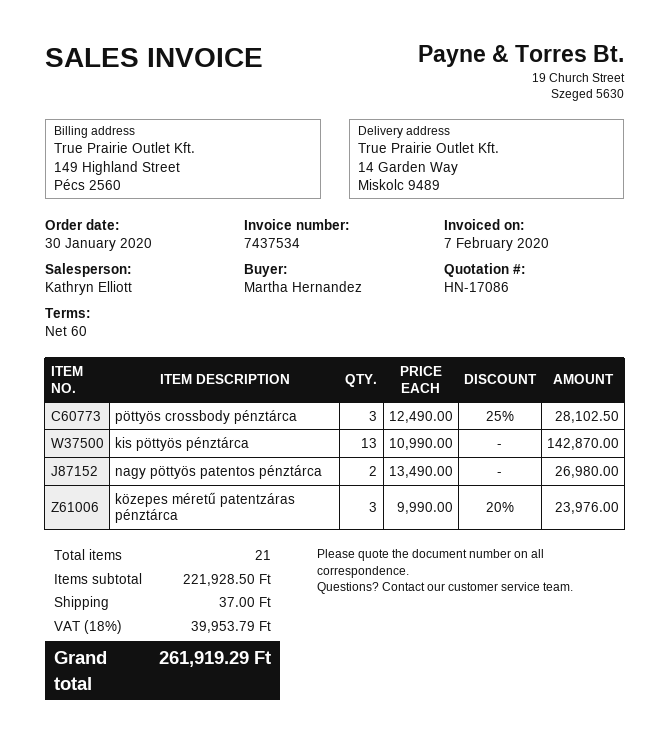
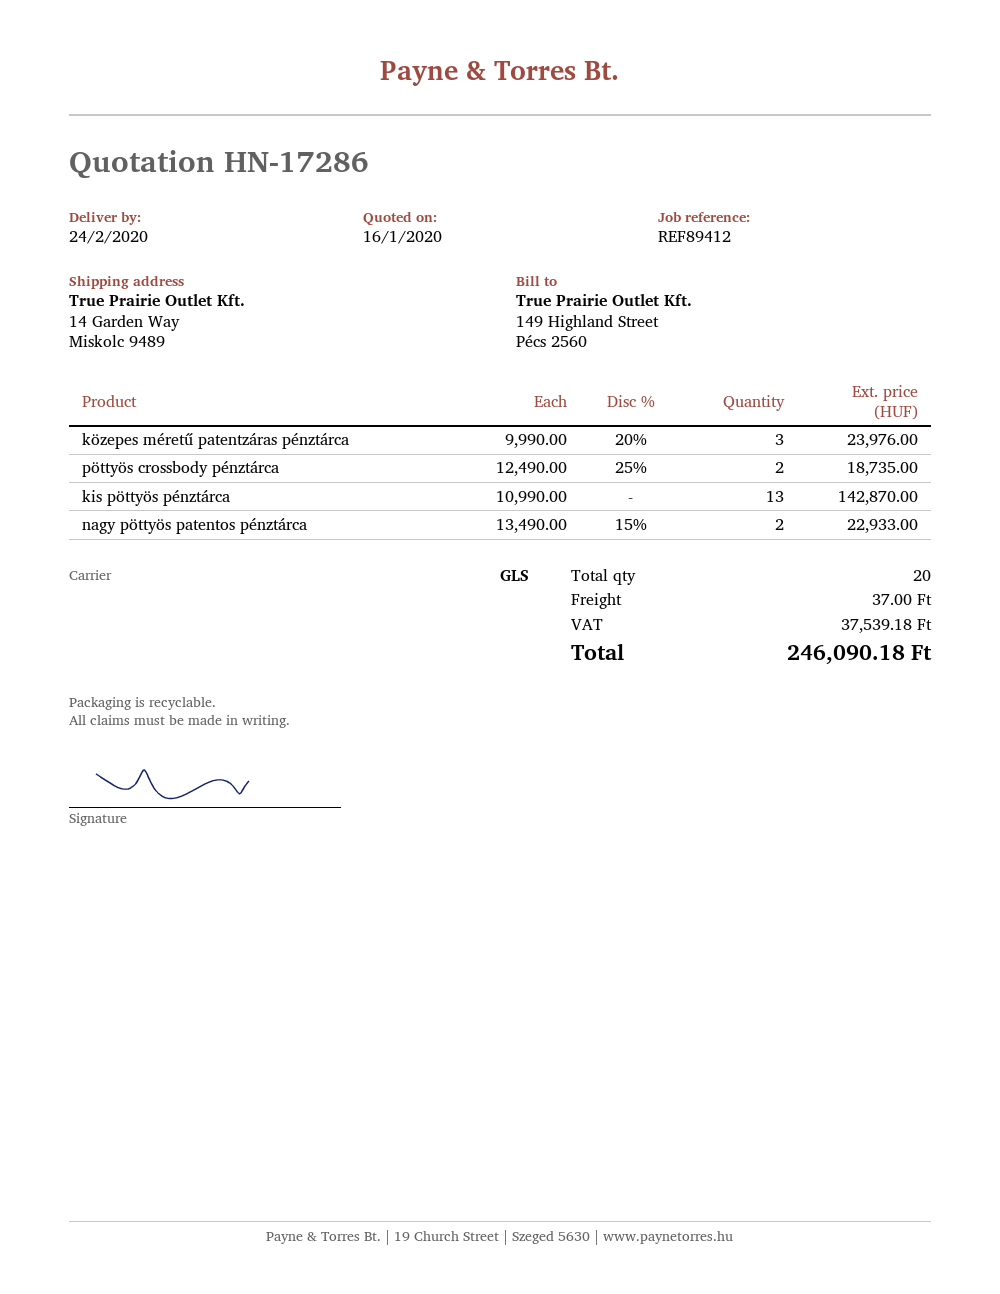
quote number: HN-17086 -> HN-17286
pöttyös crossbody pénztárca: 3 x 12490.00 - 25% = 28102.50 -> 2 x 12490.00 - 25% = 18735.00
nagy pöttyös patentos pénztárca: 2 x 13490.00 = 26980.00 -> 2 x 13490.00 - 15% = 22933.00
total quantity: 21 -> 20
tax: 39953.79 -> 37539.18
total: 261919.29 -> 246090.18

